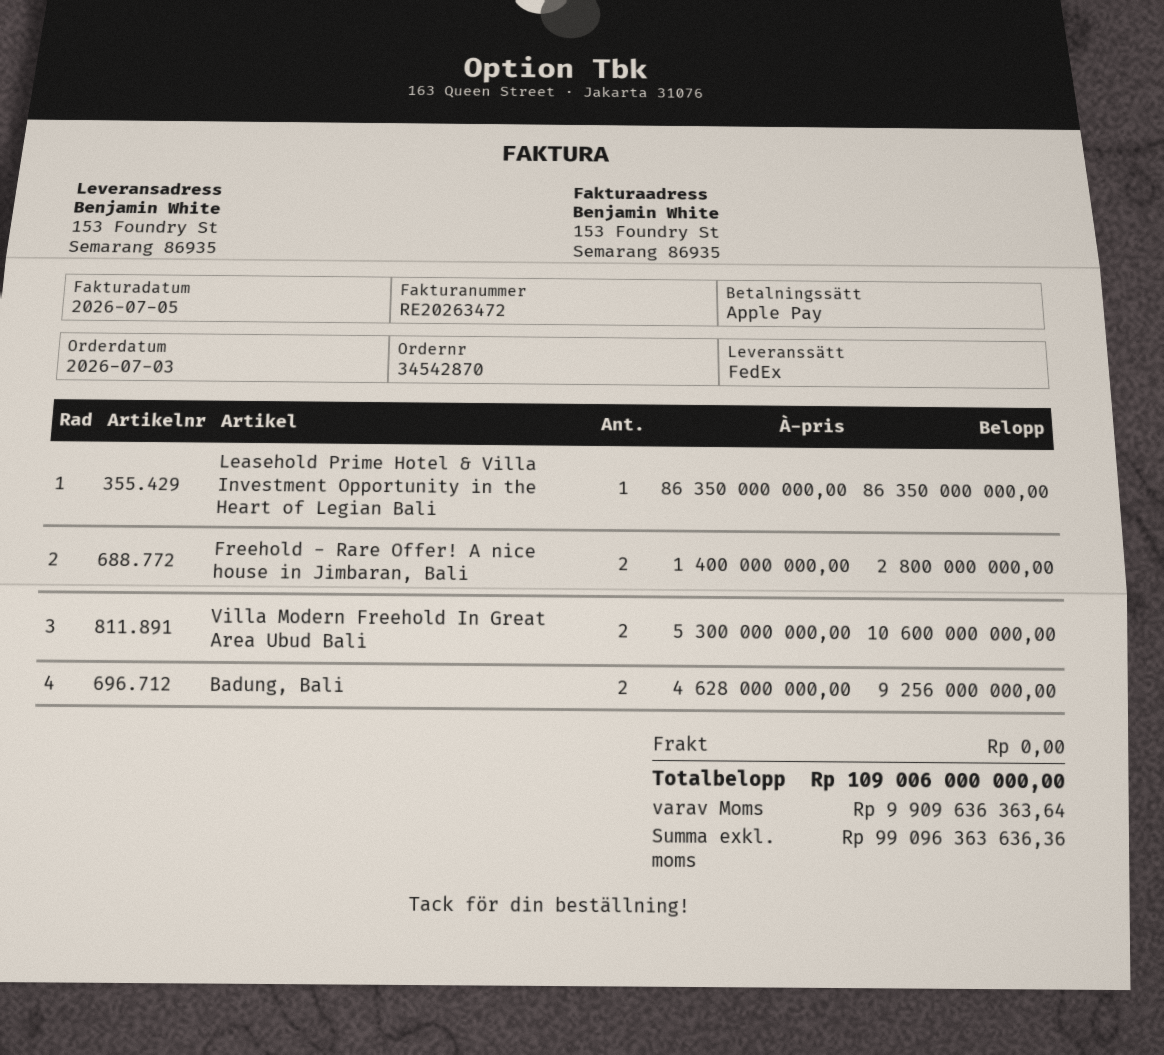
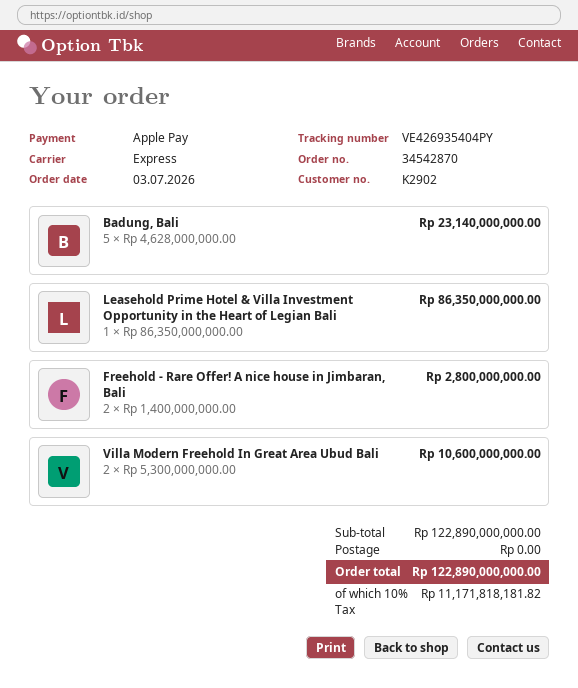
shipping method: FedEx -> express
Badung, Bali: 2 x 4628000000.00 = 9256000000.00 -> 5 x 4628000000.00 = 23140000000.00
tax: 9909636363.64 -> 11171818181.82
total: 109006000000.00 -> 122890000000.00

